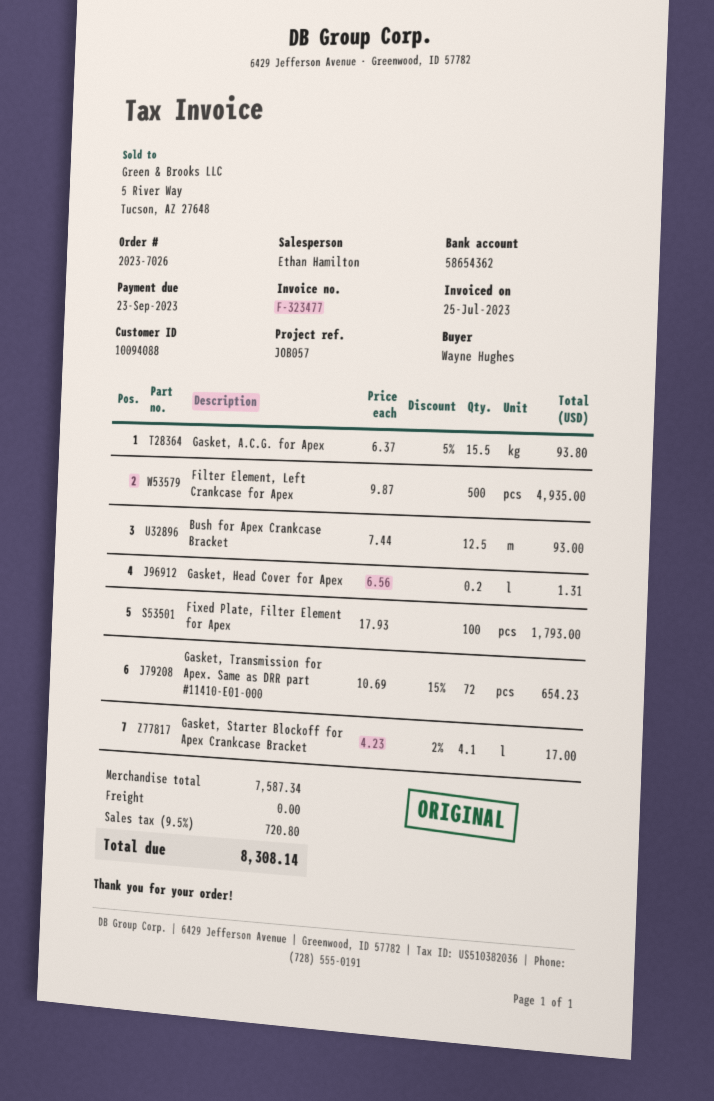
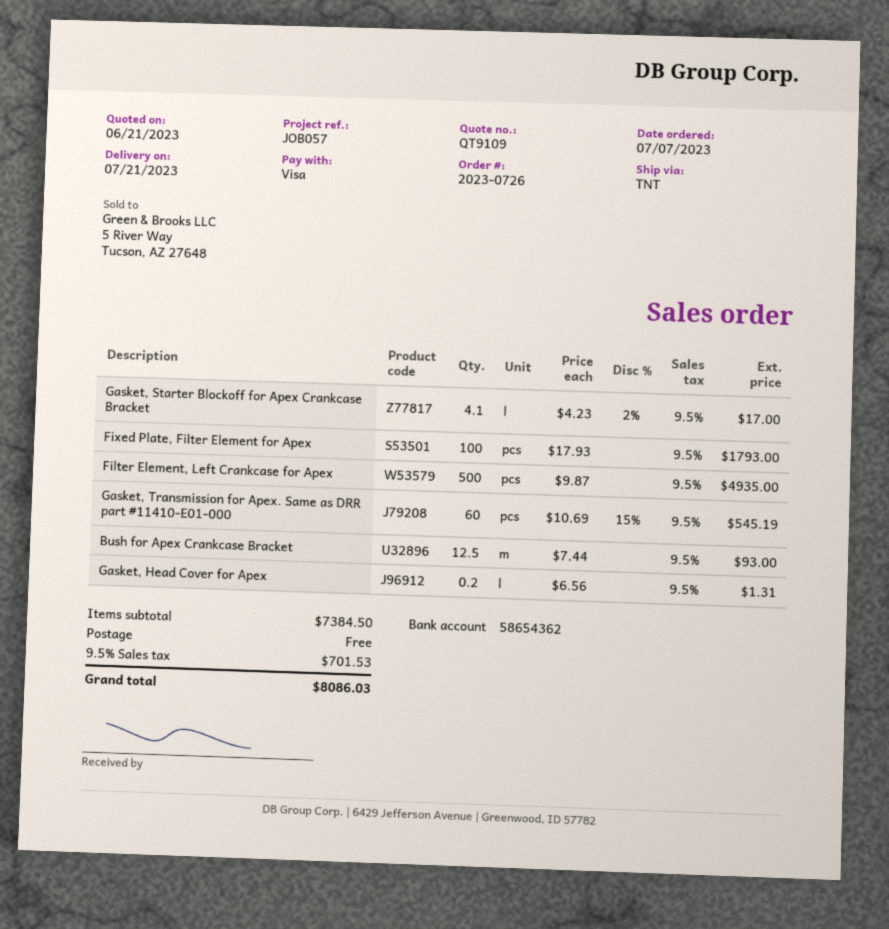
order number: 2023-7026 -> 2023-0726
Gasket, A.C.G. for Apex: 15.5 x 6.37 - 5% = 93.80 -> none
Gasket, Transmission for Apex. Same as DRR part #11410-E01-000: 72 x 10.69 - 15% = 654.23 -> 60 x 10.69 - 15% = 545.19
subtotal: 7587.34 -> 7384.50
tax: 9.5% = 720.80 -> 9.5% = 701.53
total: 8308.14 -> 8086.03

